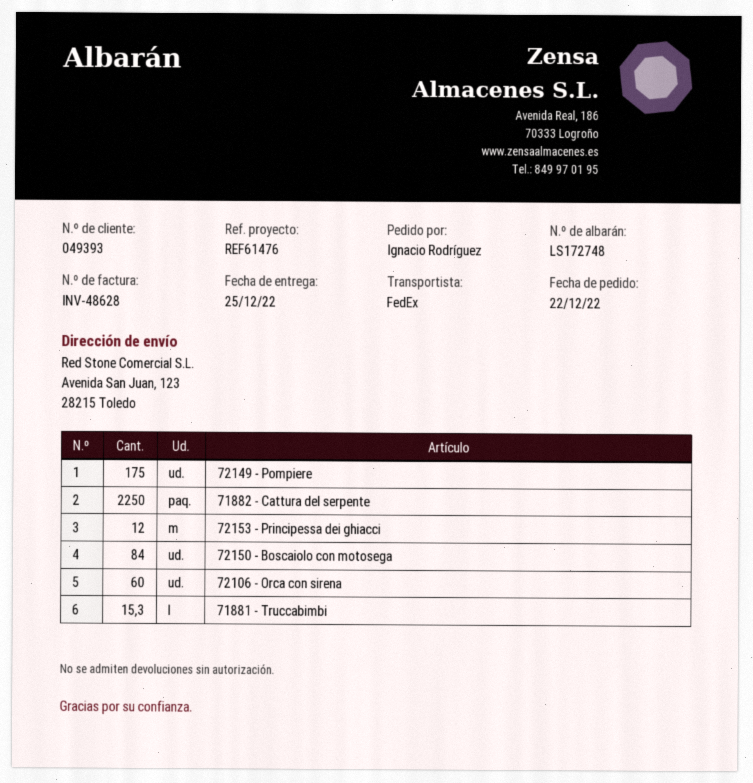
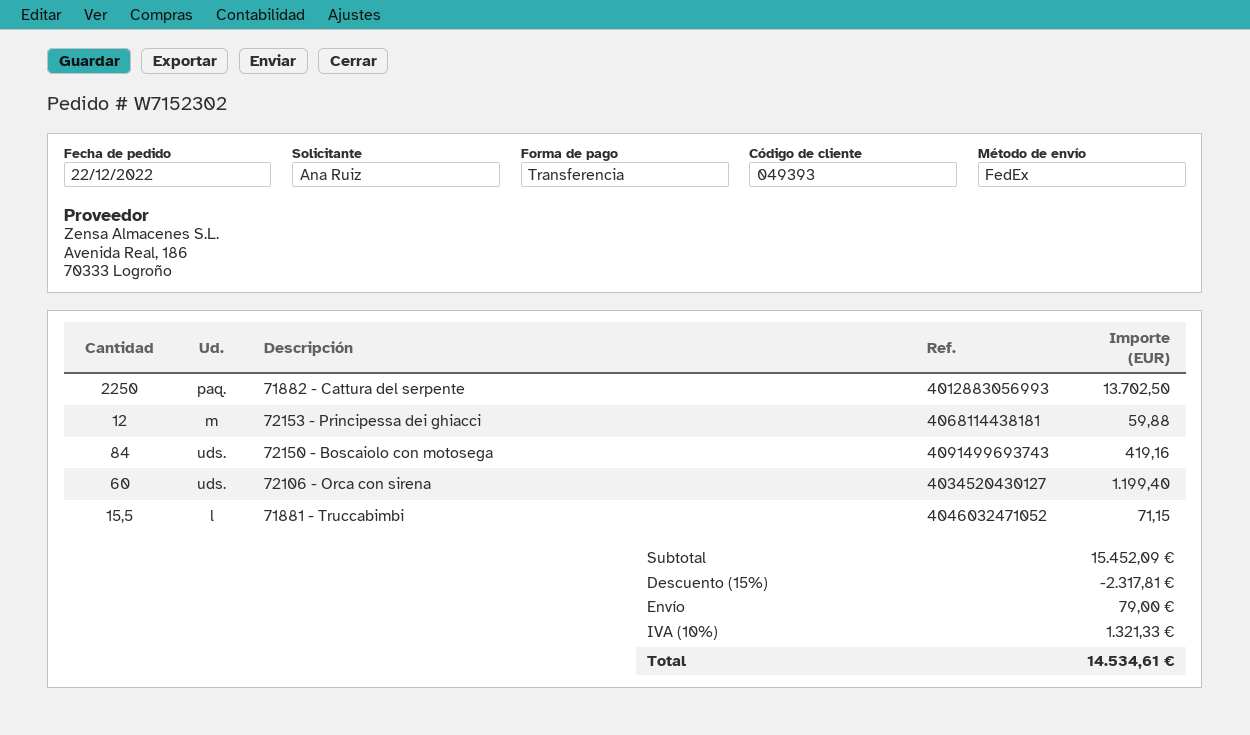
ordered by: Ignacio Rodríguez -> Ana Ruiz
72149 - Pompiere: 175 -> none
71881 - Truccabimbi: 15.3 -> 15.5

